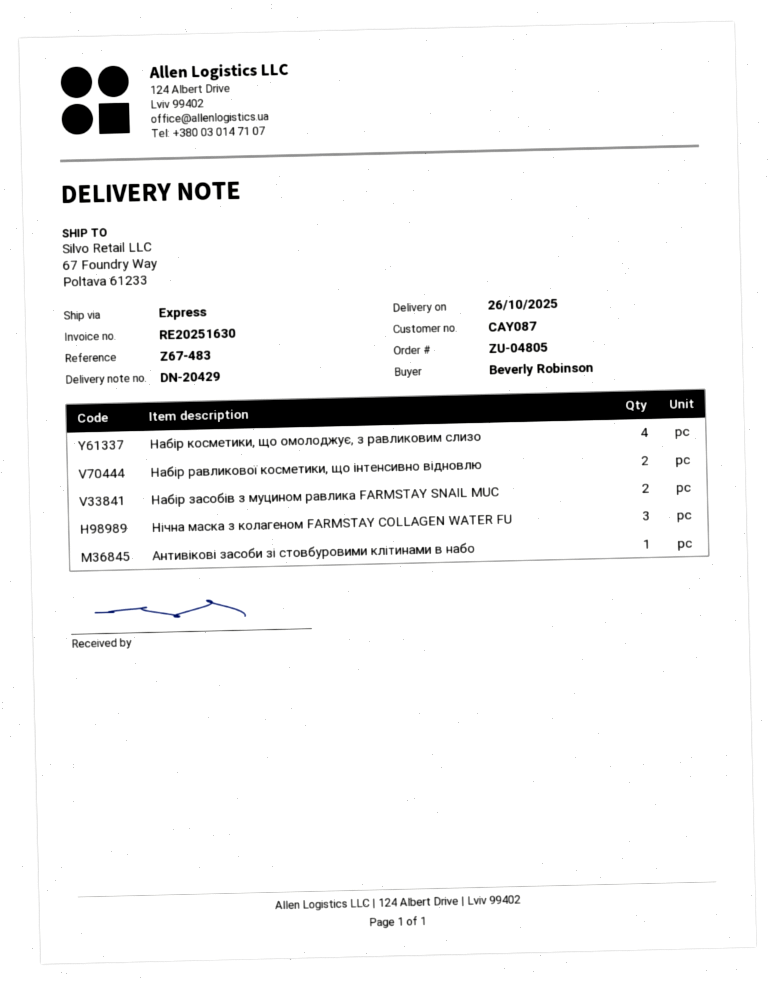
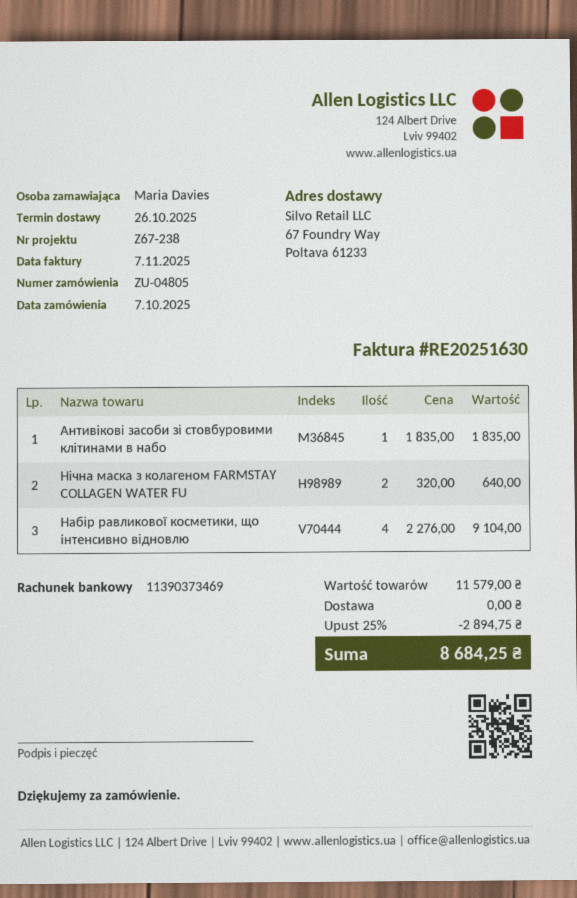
reference: Z67-483 -> Z67-238
ordered by: Beverly Robinson -> Maria Davies
Набір косметики, що омолоджує, з равликовим слизо: 4 -> none
Набір равликової косметики, що інтенсивно відновлю: 2 -> 4
Набір засобів з муцином равлика FARMSTAY SNAIL MUC: 2 -> none
Нічна маска з колагеном FARMSTAY COLLAGEN WATER FU: 3 -> 2

